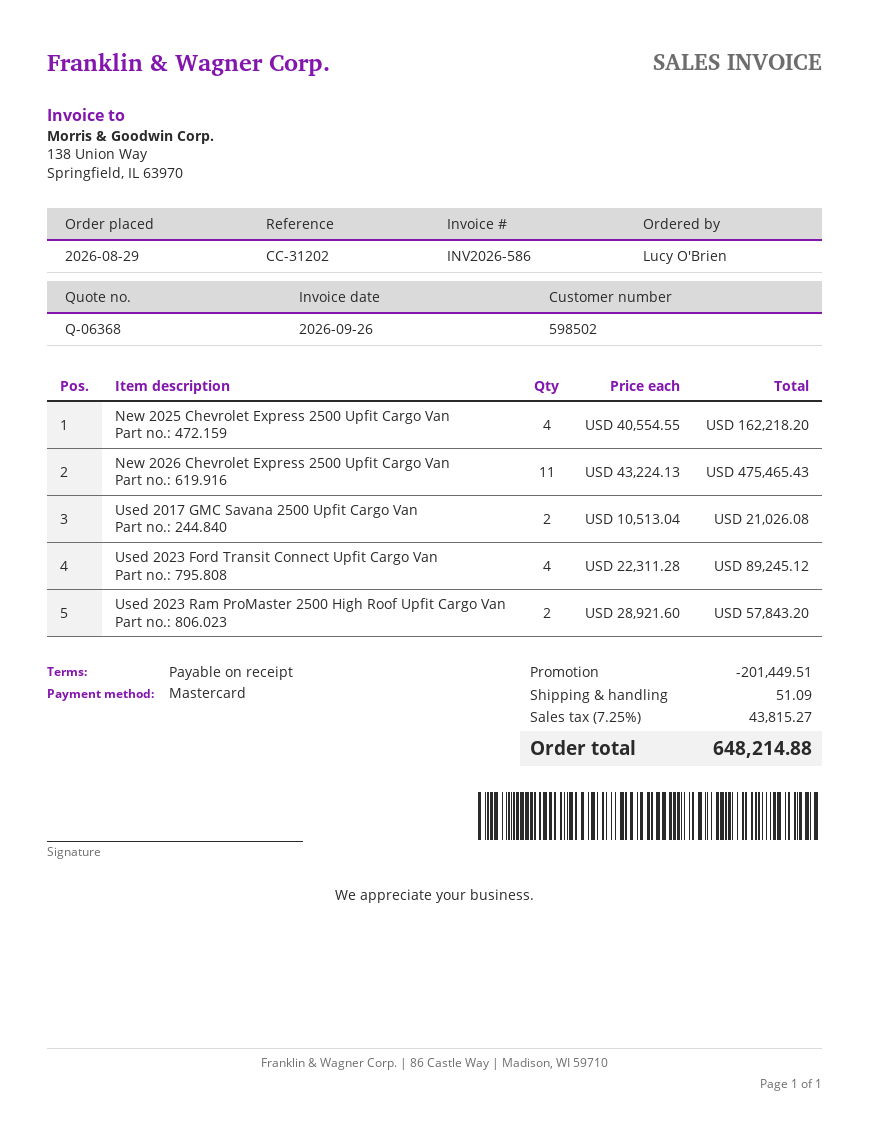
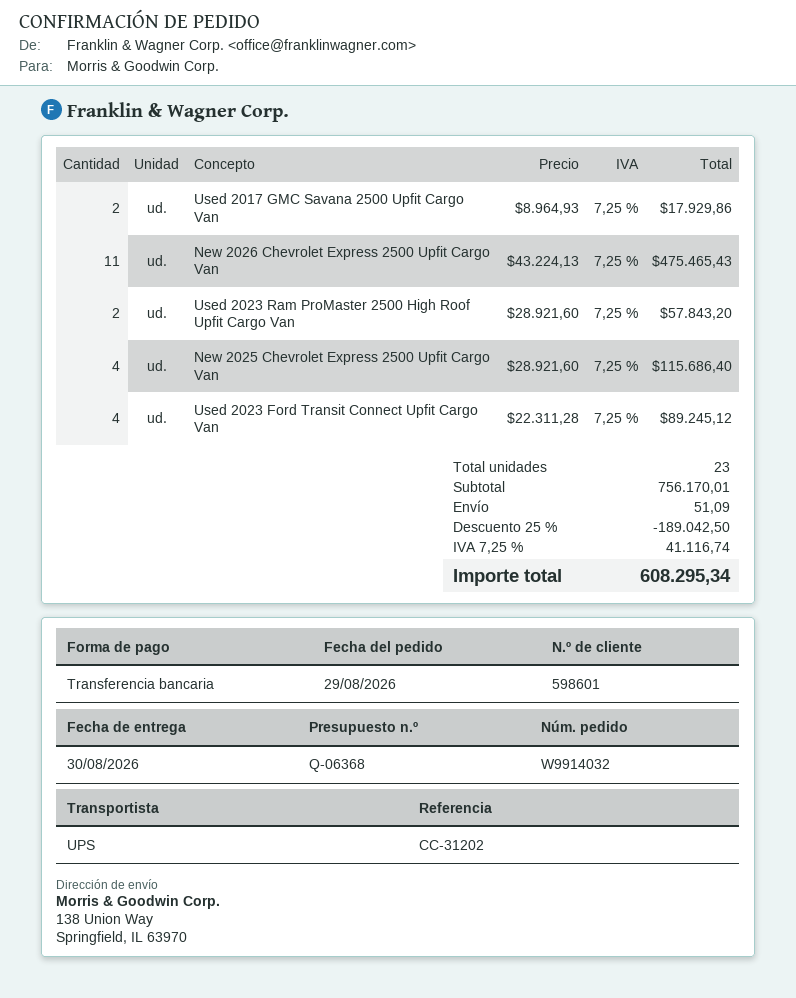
customer number: 598502 -> 598601
payment method: Mastercard -> bank transfer
New 2025 Chevrolet Express 2500 Upfit Cargo Van: 4 x 40554.55 = 162218.20 -> 4 x 28921.60 = 115686.40
Used 2017 GMC Savana 2500 Upfit Cargo Van: 2 x 10513.04 = 21026.08 -> 2 x 8964.93 = 17929.86
discount: 201449.51 -> 189042.50
tax: 7.25% = 43815.27 -> 7.25% = 41116.74
total: 648214.88 -> 608295.34

